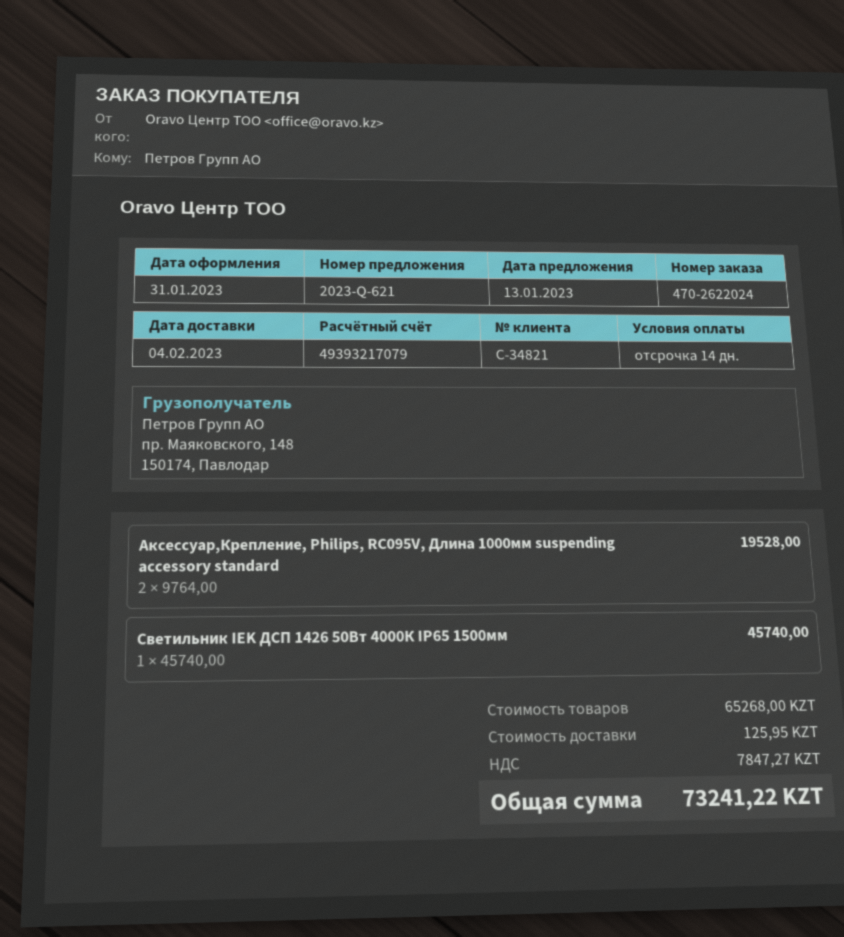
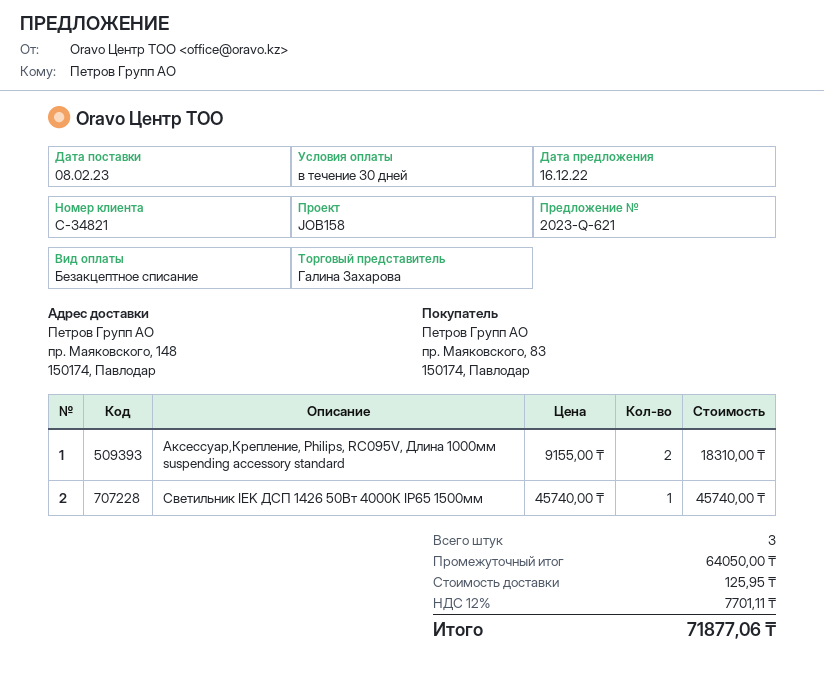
quote date: 2023-01-13 -> 2022-12-16
delivery date: 2023-02-04 -> 2023-02-08
payment terms: 14 days -> 30 days
Аксессуар,Крепление, Philips, RC095V, Длина 1000мм suspending accessory standard: 2 x 9764.00 = 19528.00 -> 2 x 9155.00 = 18310.00
subtotal: 65268.00 -> 64050.00
tax: 7847.27 -> 7701.11
total: 73241.22 -> 71877.06

